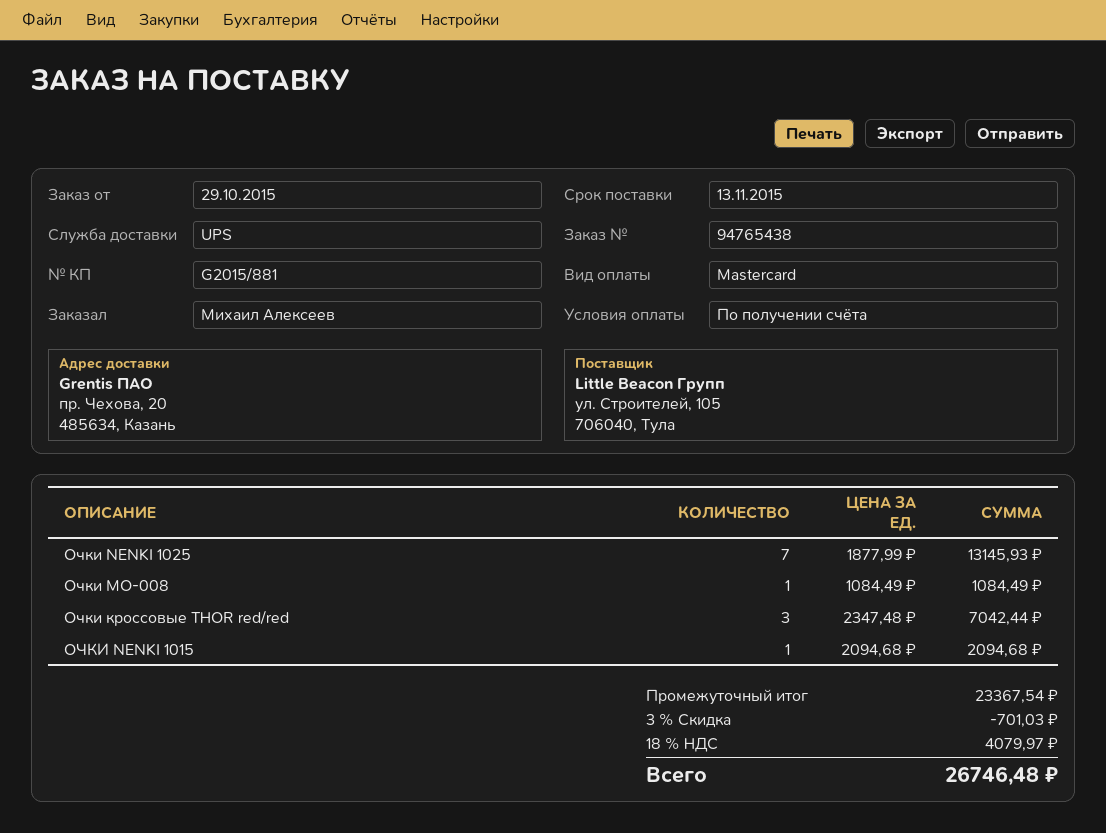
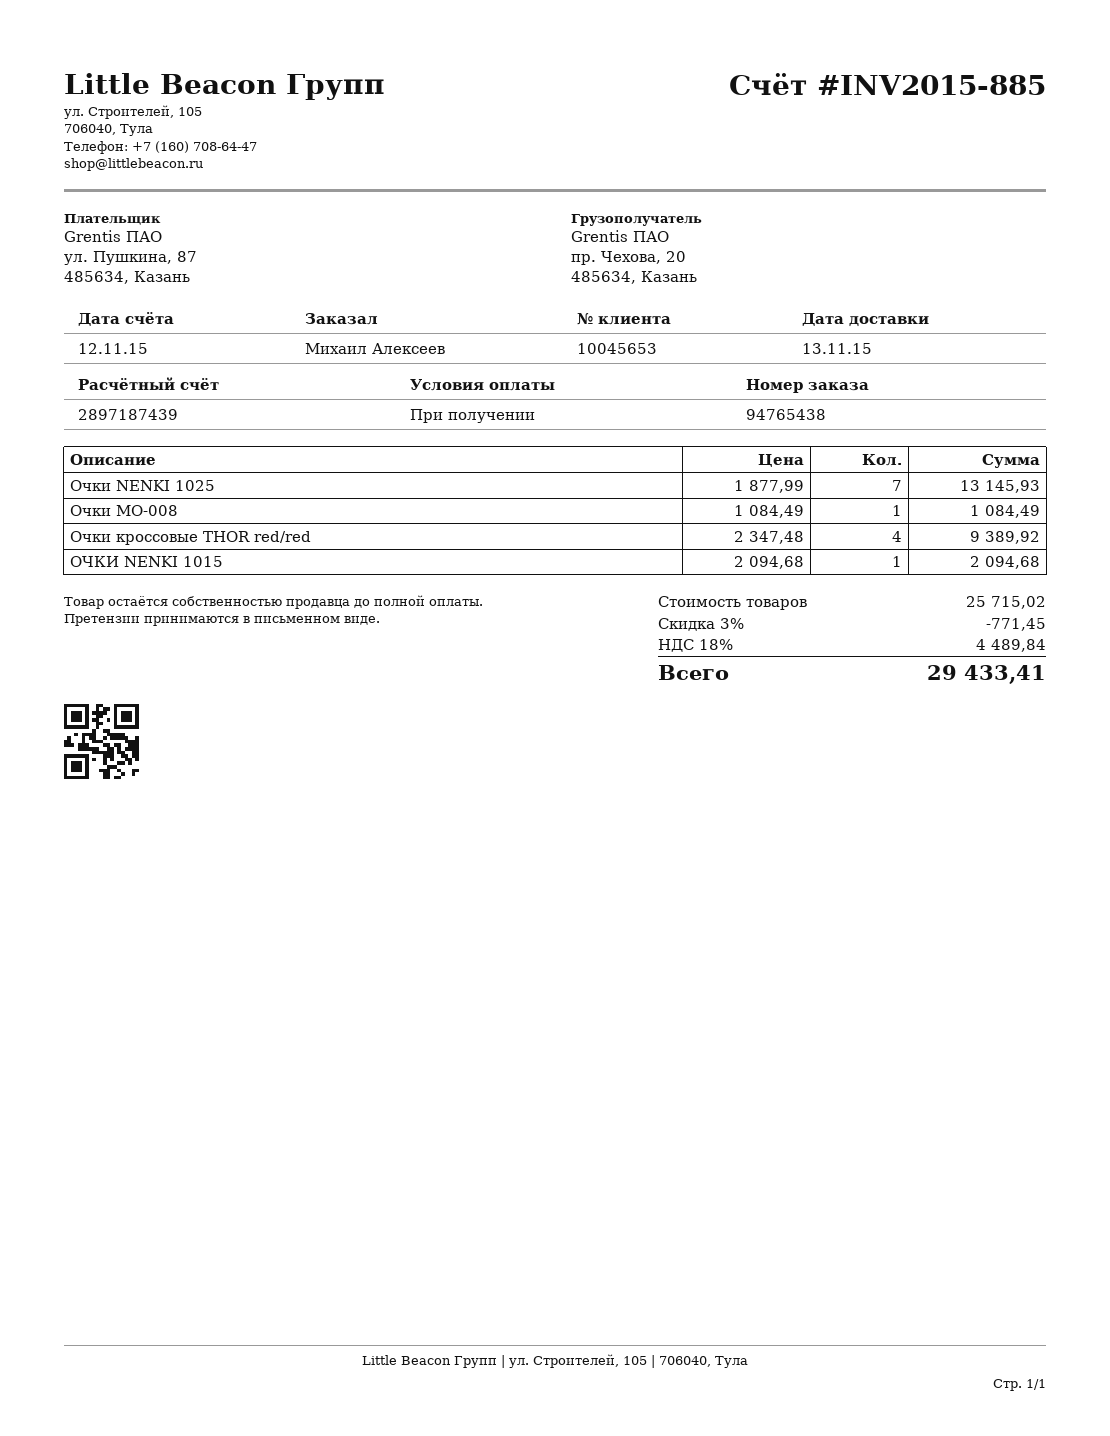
Очки кроссовые THOR red/red: 3 x 2347.48 = 7042.44 -> 4 x 2347.48 = 9389.92
subtotal: 23367.54 -> 25715.02
discount: 3% = 701.03 -> 3% = 771.45
tax: 18% = 4079.97 -> 18% = 4489.84
total: 26746.48 -> 29433.41

